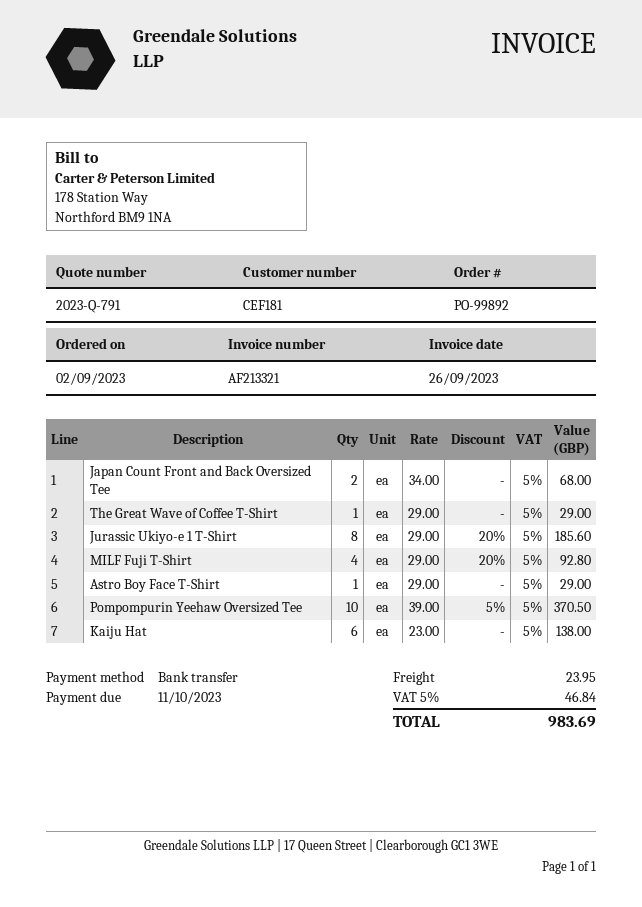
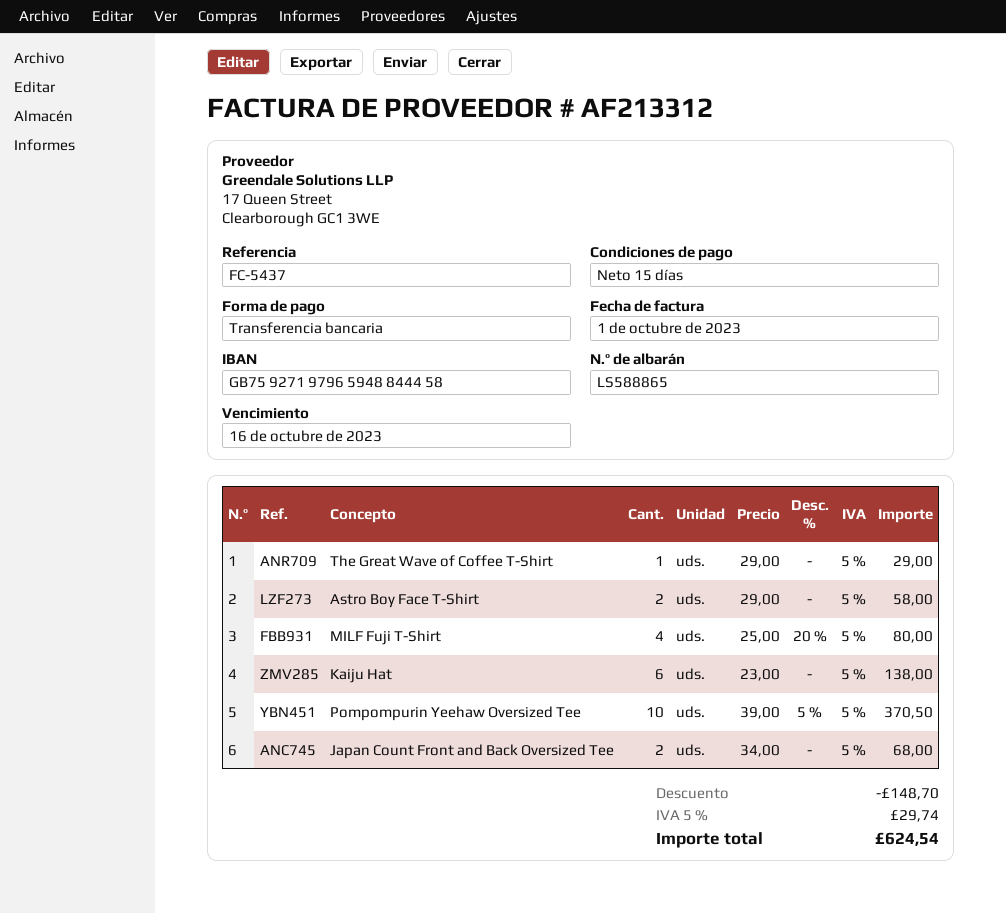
invoice number: AF213321 -> AF213312
invoice date: 2023-09-26 -> 2023-10-01
due date: 2023-10-11 -> 2023-10-16
Jurassic Ukiyo-e 1 T-Shirt: 8 x 29.00 - 20% = 185.60 -> none
MILF Fuji T-Shirt: 4 x 29.00 - 20% = 92.80 -> 4 x 25.00 - 20% = 80.00
Astro Boy Face T-Shirt: 1 x 29.00 = 29.00 -> 2 x 29.00 = 58.00
discount: none -> 148.70
shipping: 23.95 -> none
tax: 5% = 46.84 -> 5% = 29.74
total: 983.69 -> 624.54

